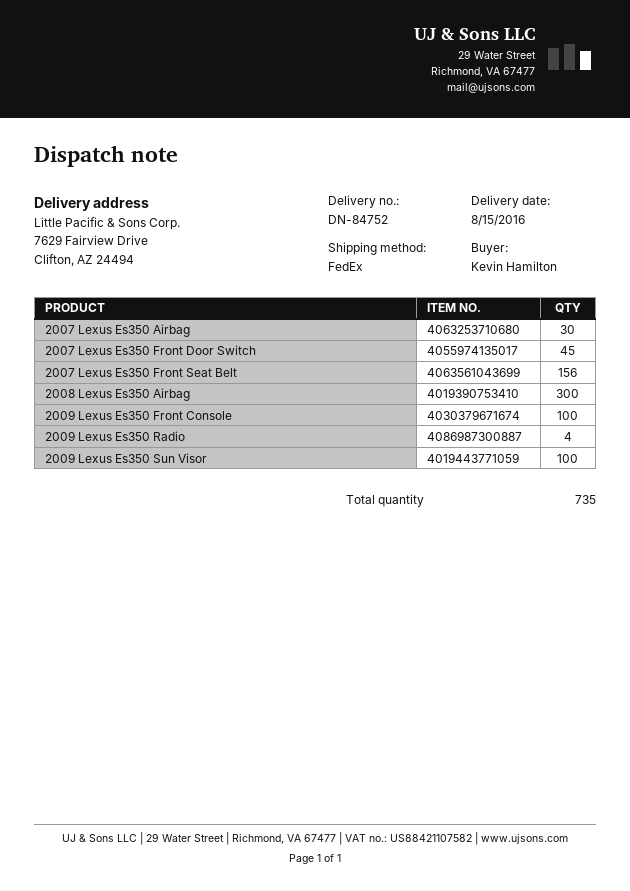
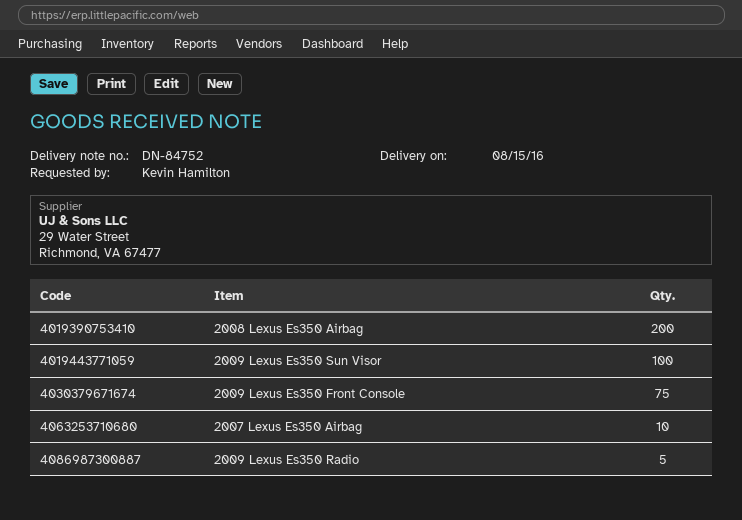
2007 Lexus Es350 Airbag: 30 -> 10
2007 Lexus Es350 Front Door Switch: 45 -> none
2007 Lexus Es350 Front Seat Belt: 156 -> none
2008 Lexus Es350 Airbag: 300 -> 200
2009 Lexus Es350 Front Console: 100 -> 75
2009 Lexus Es350 Radio: 4 -> 5

